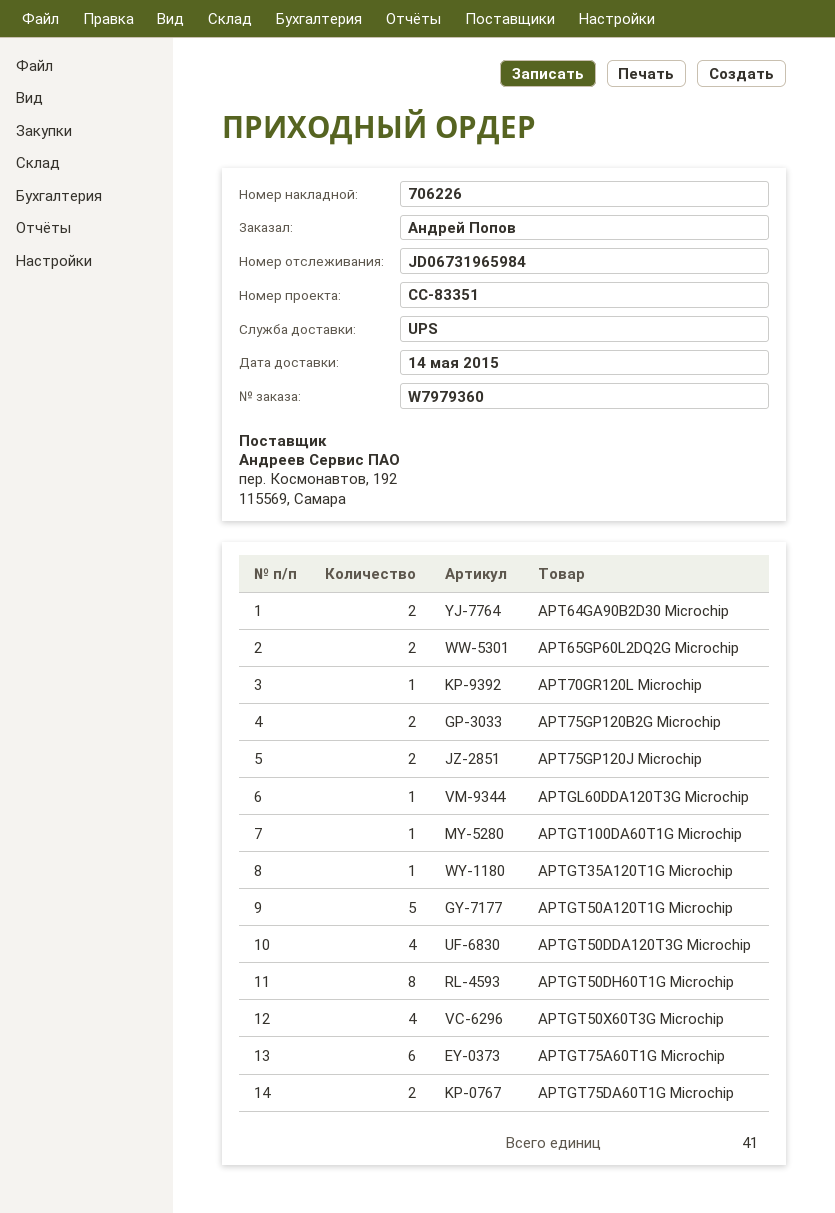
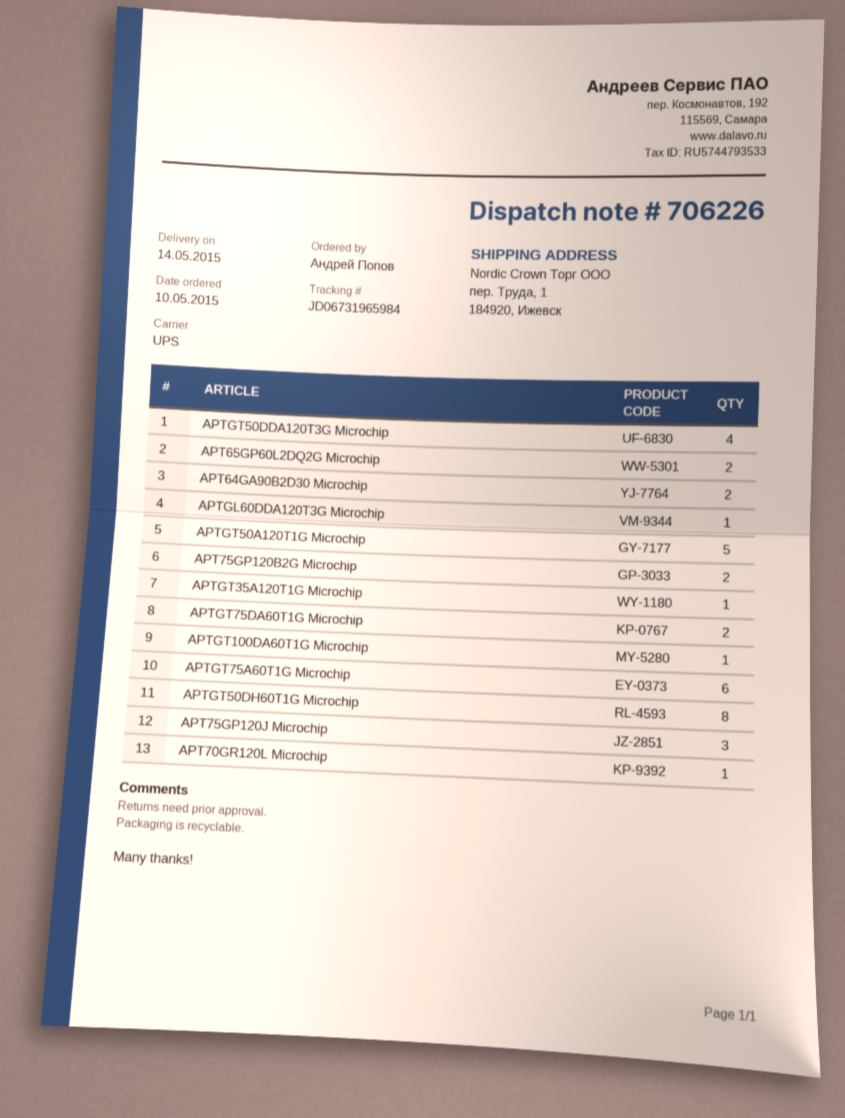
APT75GP120J Microchip: 2 -> 3
APTGT50X60T3G Microchip: 4 -> none

